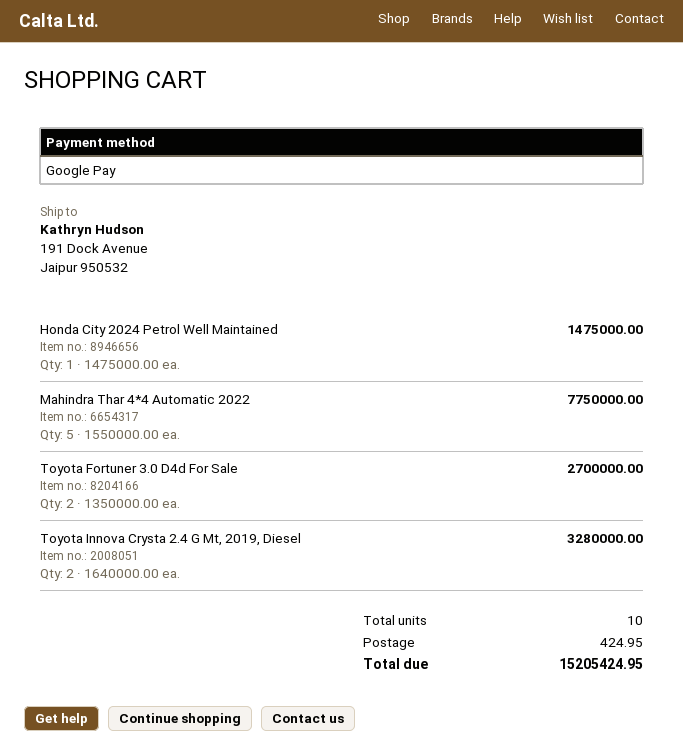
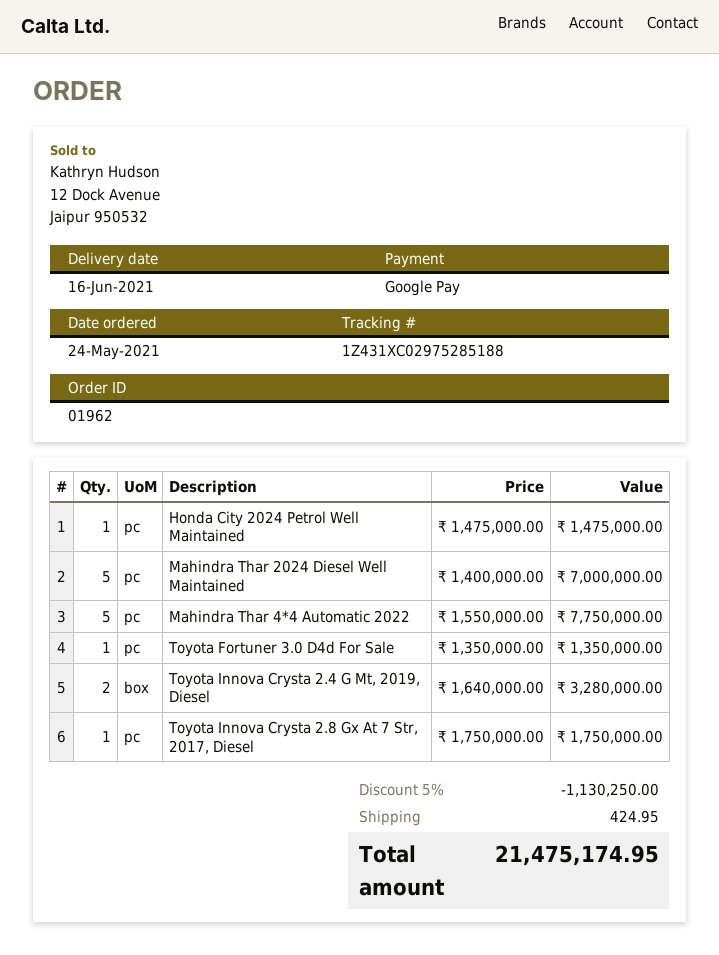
Toyota Fortuner 3.0 D4d For Sale: 2 x 1350000.00 = 2700000.00 -> 1 x 1350000.00 = 1350000.00
Mahindra Thar 2024 Diesel Well Maintained: none -> 5 x 1400000.00 = 7000000.00
Toyota Innova Crysta 2.8 Gx At 7 Str, 2017, Diesel: none -> 1 x 1750000.00 = 1750000.00
discount: none -> 5% = 1130250.00
total: 15205424.95 -> 21475174.95

